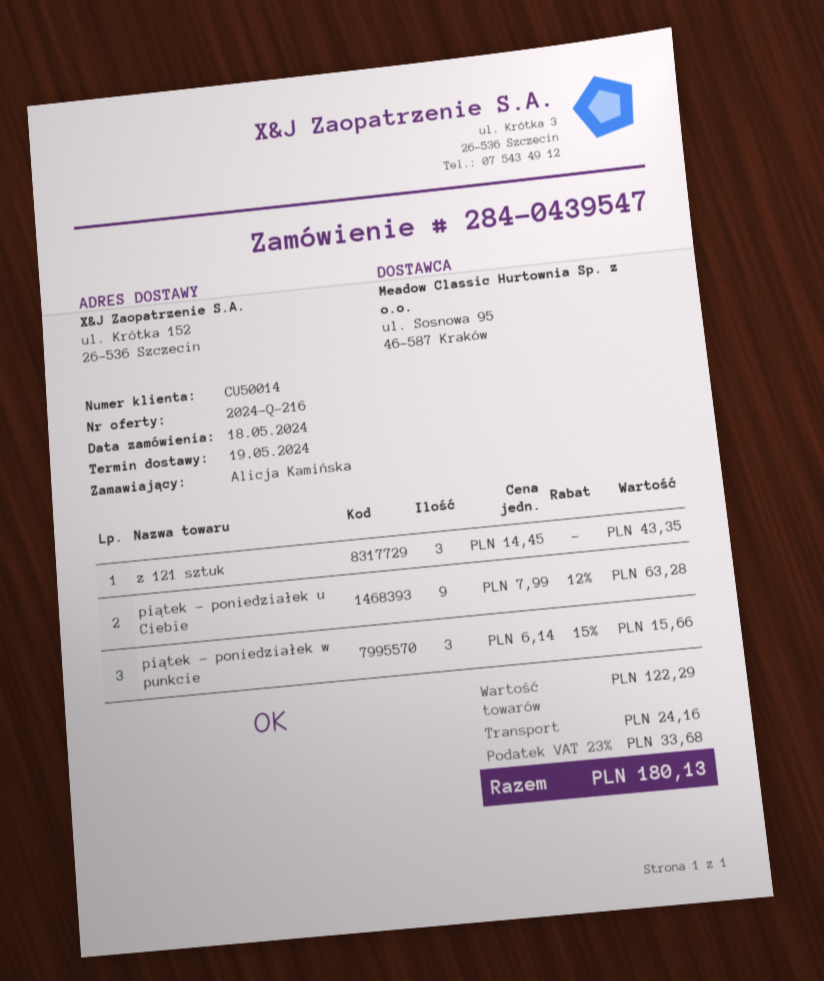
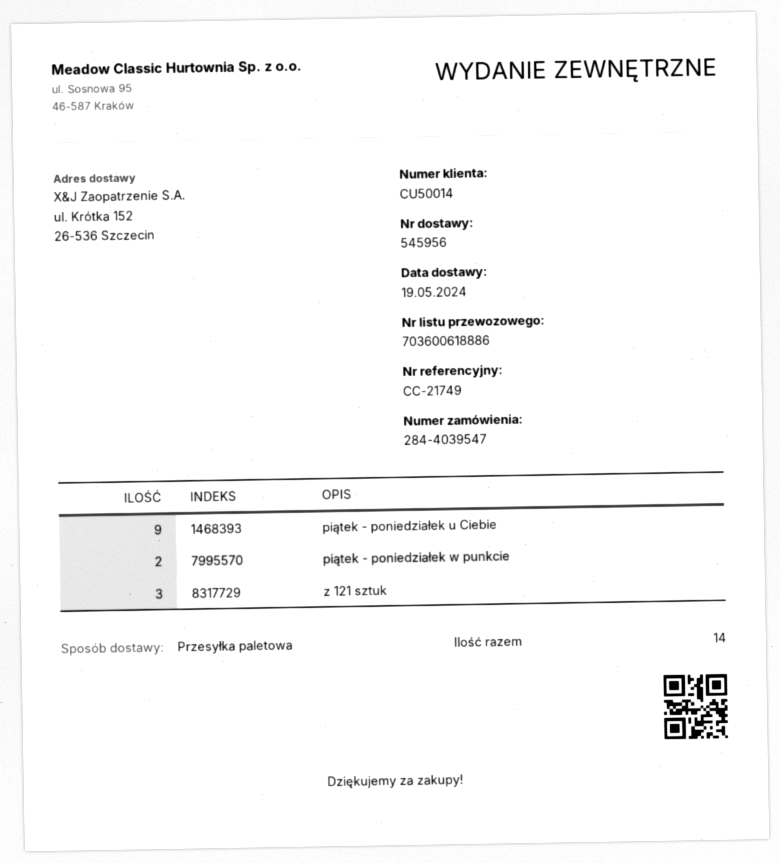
order number: 284-0439547 -> 284-4039547
piątek - poniedziałek w punkcie: 3 -> 2

